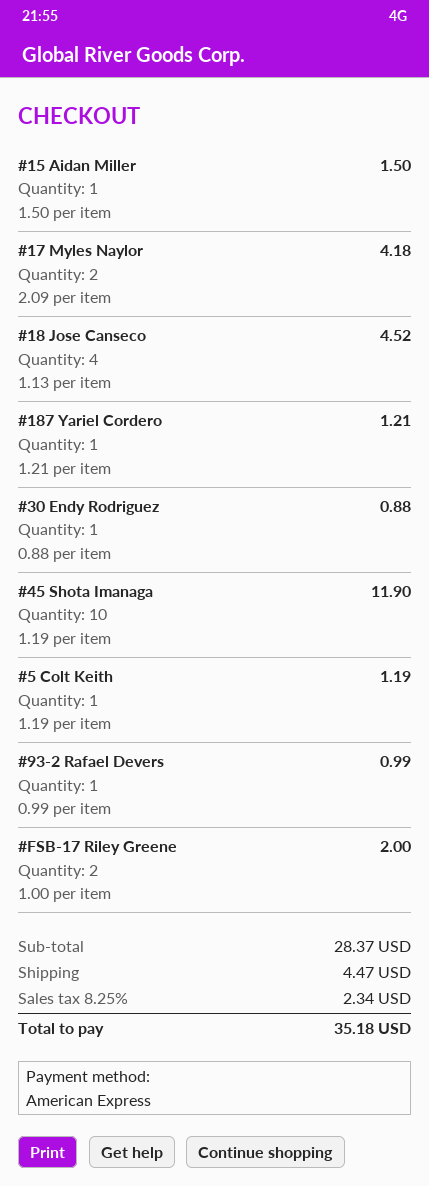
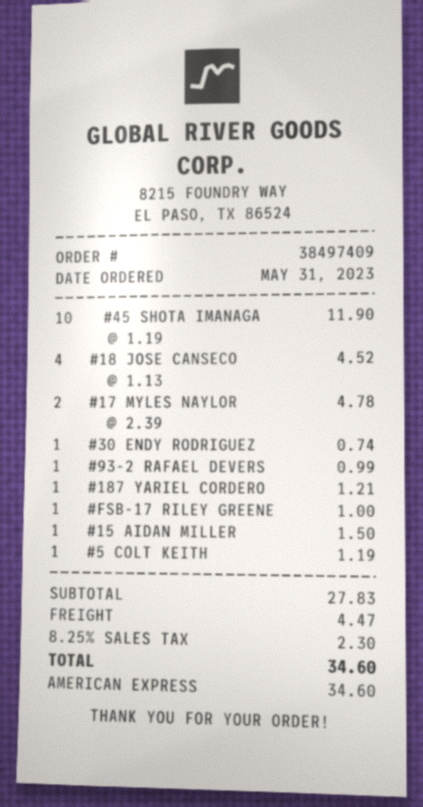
#17 Myles Naylor: 2 x 2.09 = 4.18 -> 2 x 2.39 = 4.78
#30 Endy Rodriguez: 1 x 0.88 = 0.88 -> 1 x 0.74 = 0.74
#FSB-17 Riley Greene: 2 x 1.00 = 2.00 -> 1 x 1.00 = 1.00
subtotal: 28.37 -> 27.83
tax: 8.25% = 2.34 -> 8.25% = 2.30
total: 35.18 -> 34.60

